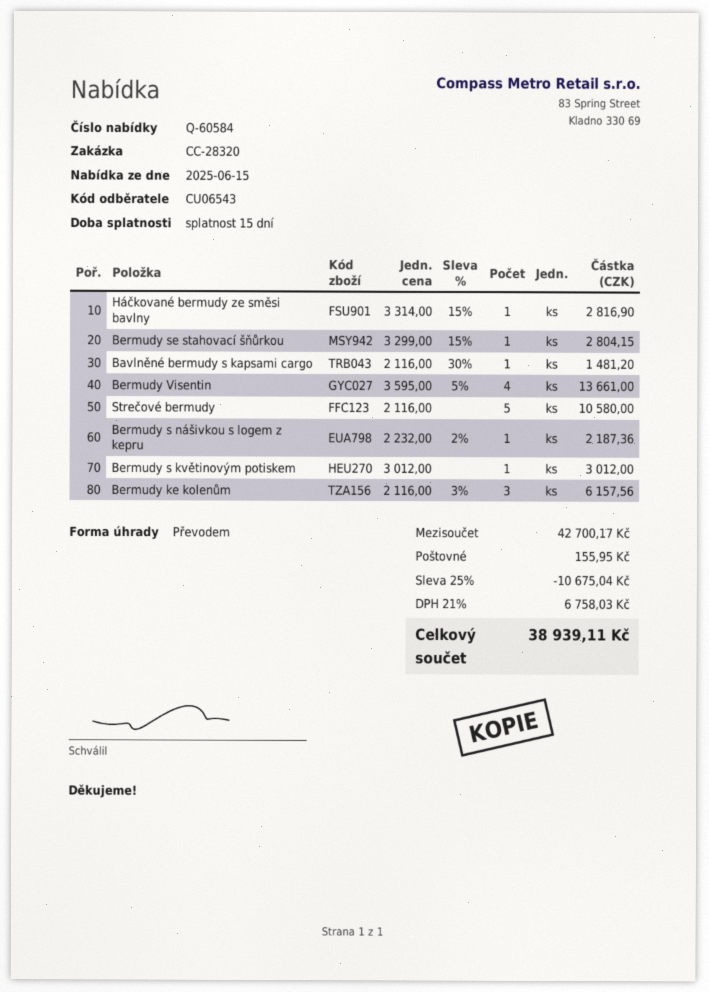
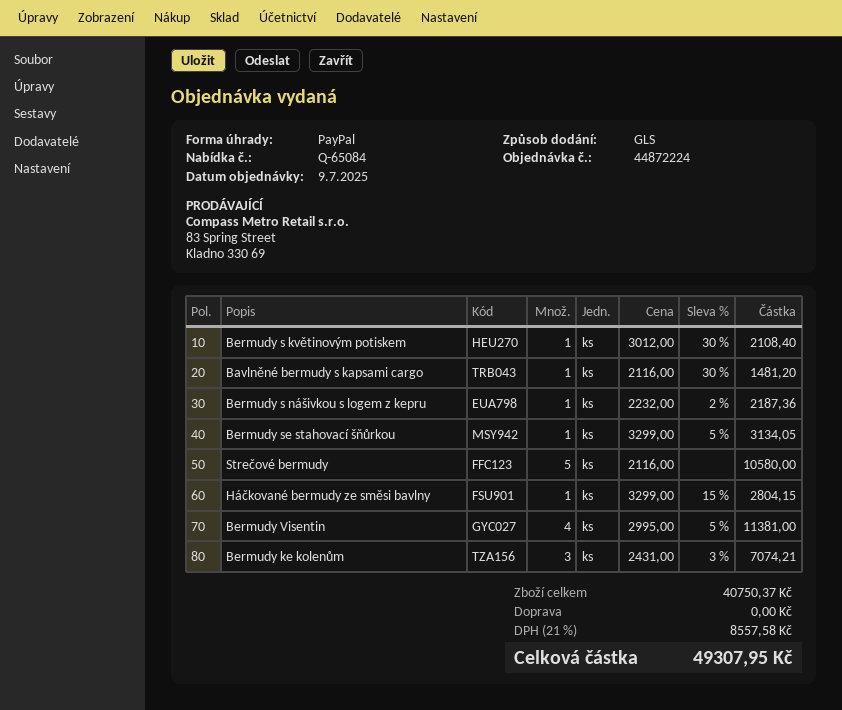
quote number: Q-60584 -> Q-65084
payment method: bank transfer -> PayPal
Háčkované bermudy ze směsi bavlny: 1 x 3314.00 - 15% = 2816.90 -> 1 x 3299.00 - 15% = 2804.15
Bermudy se stahovací šňůrkou: 1 x 3299.00 - 15% = 2804.15 -> 1 x 3299.00 - 5% = 3134.05
Bermudy Visentin: 4 x 3595.00 - 5% = 13661.00 -> 4 x 2995.00 - 5% = 11381.00
Bermudy s květinovým potiskem: 1 x 3012.00 = 3012.00 -> 1 x 3012.00 - 30% = 2108.40
Bermudy ke kolenům: 3 x 2116.00 - 3% = 6157.56 -> 3 x 2431.00 - 3% = 7074.21
subtotal: 42700.17 -> 40750.37
discount: 25% = 10675.04 -> none
shipping: 155.95 -> 0.00
tax: 21% = 6758.03 -> 21% = 8557.58
total: 38939.11 -> 49307.95

